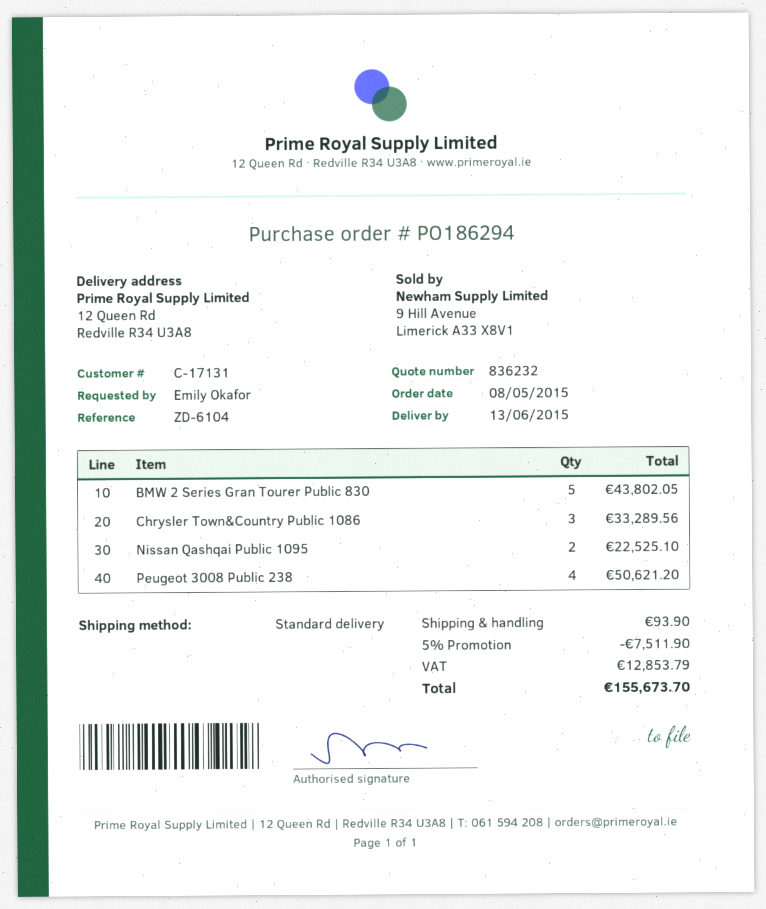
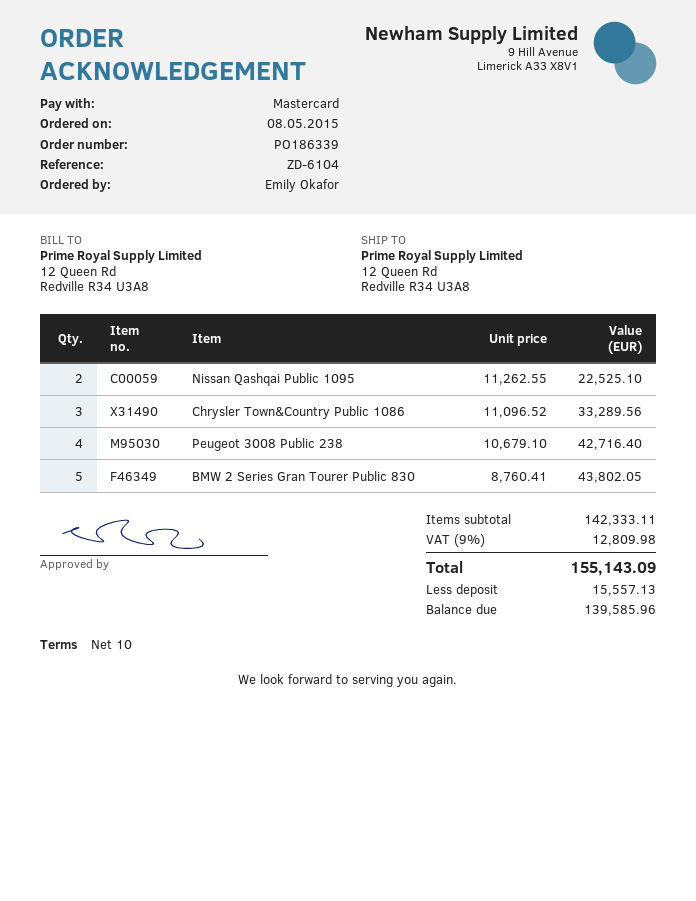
order number: PO186294 -> PO186339
Peugeot 3008 Public 238: 4 for 50621.20 -> 4 for 42716.40
discount: 5% = 7511.90 -> none
shipping: 93.90 -> none
tax: 12853.79 -> 12809.98
total: 155673.70 -> 155143.09

